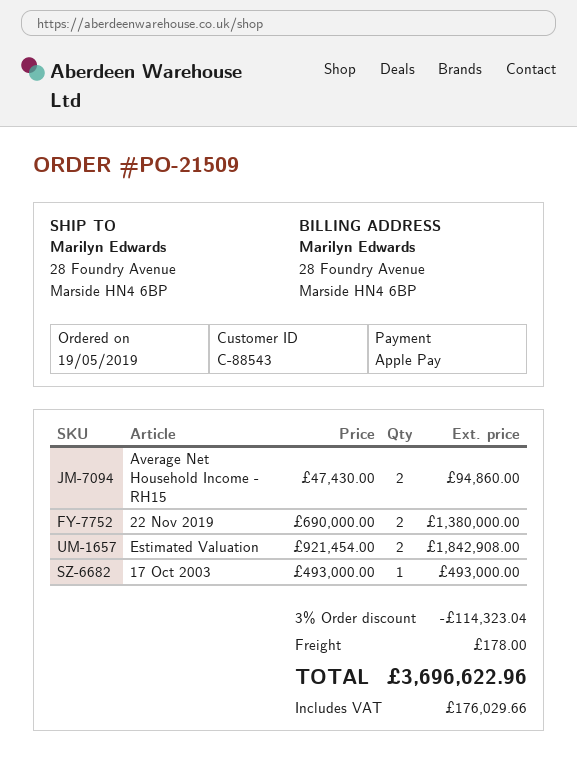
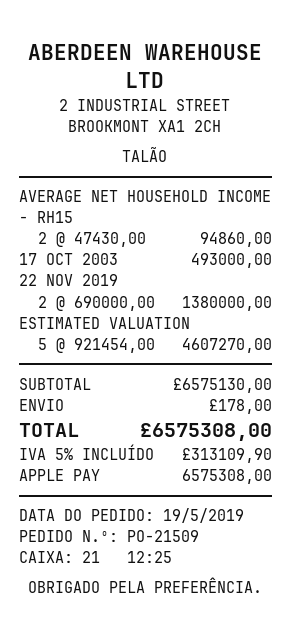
Estimated Valuation: 2 x 921454.00 = 1842908.00 -> 5 x 921454.00 = 4607270.00
discount: 3% = 114323.04 -> none
tax: 176029.66 -> 313109.90
total: 3696622.96 -> 6575308.00

